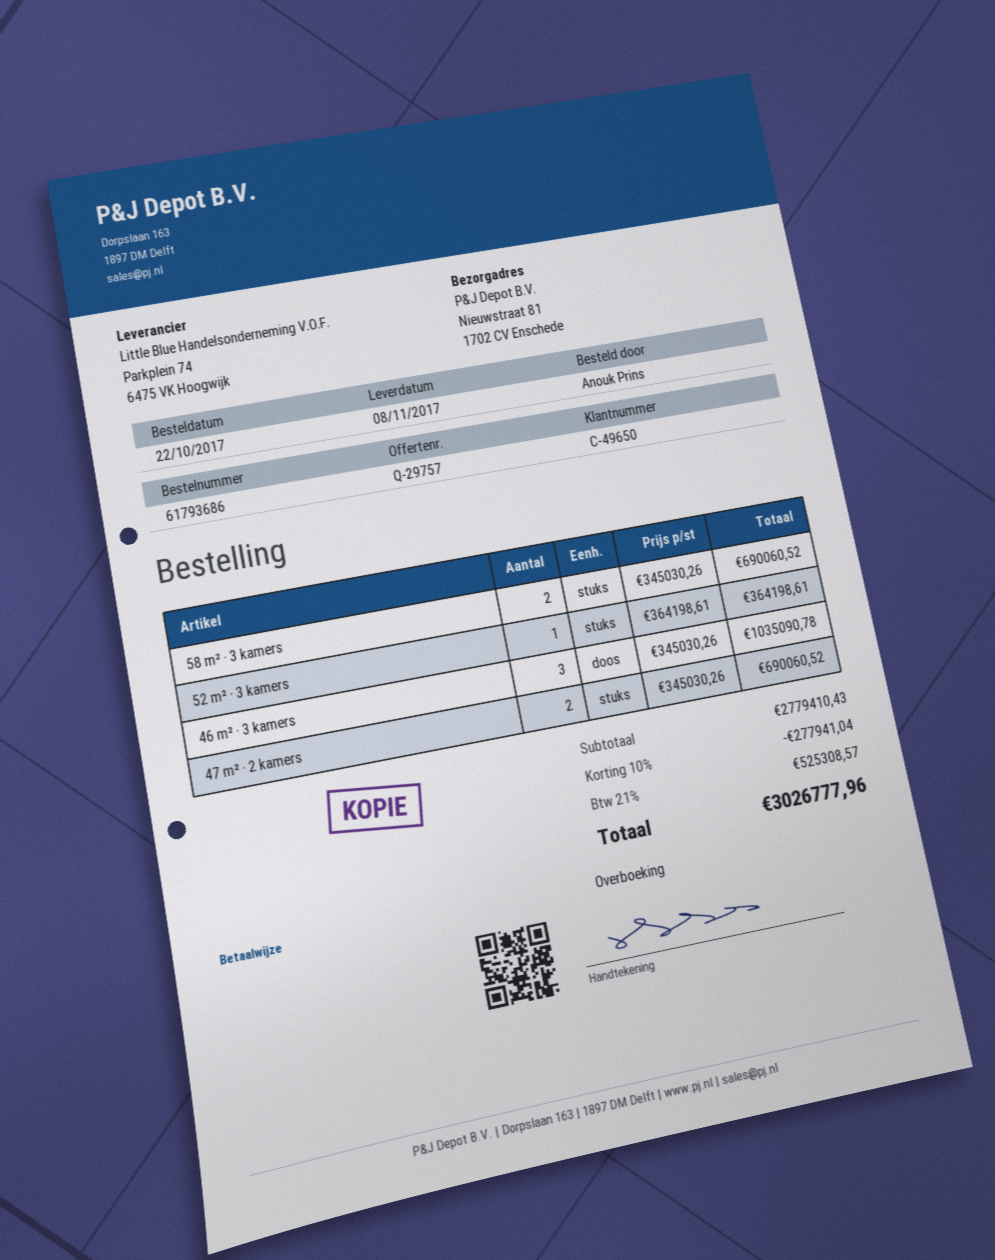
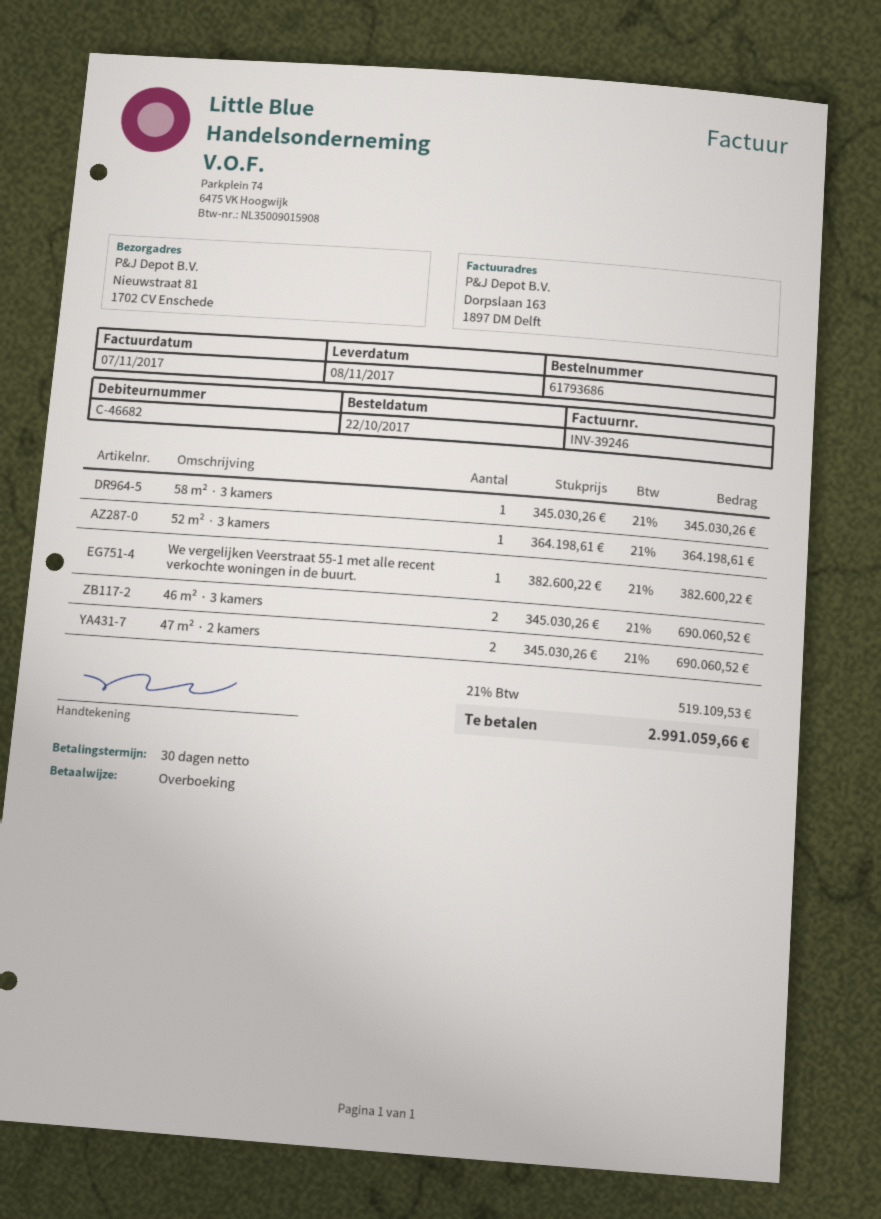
customer number: C-49650 -> C-46682
58 m² · 3 kamers: 2 x 345030.26 = 690060.52 -> 1 x 345030.26 = 345030.26
46 m² · 3 kamers: 3 x 345030.26 = 1035090.78 -> 2 x 345030.26 = 690060.52
We vergelijken Veerstraat 55-1 met alle recent verkochte woningen in de buurt.: none -> 1 x 382600.22 = 382600.22
discount: 10% = 277941.04 -> none
tax: 21% = 525308.57 -> 21% = 519109.53
total: 3026777.96 -> 2991059.66

